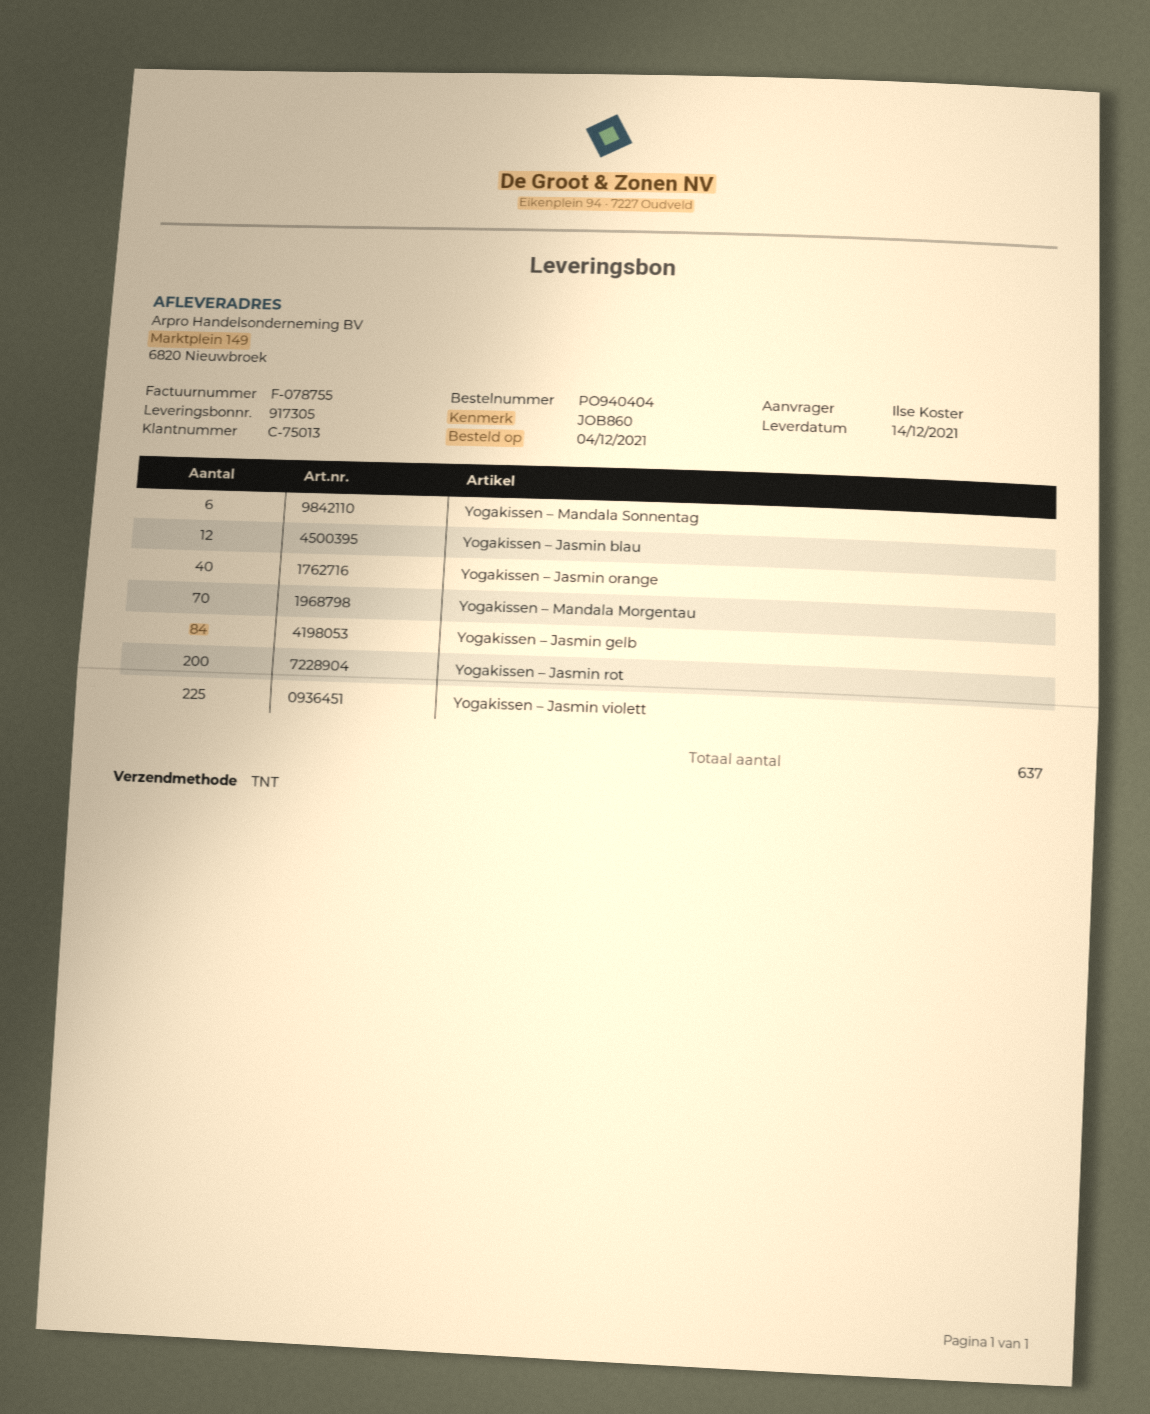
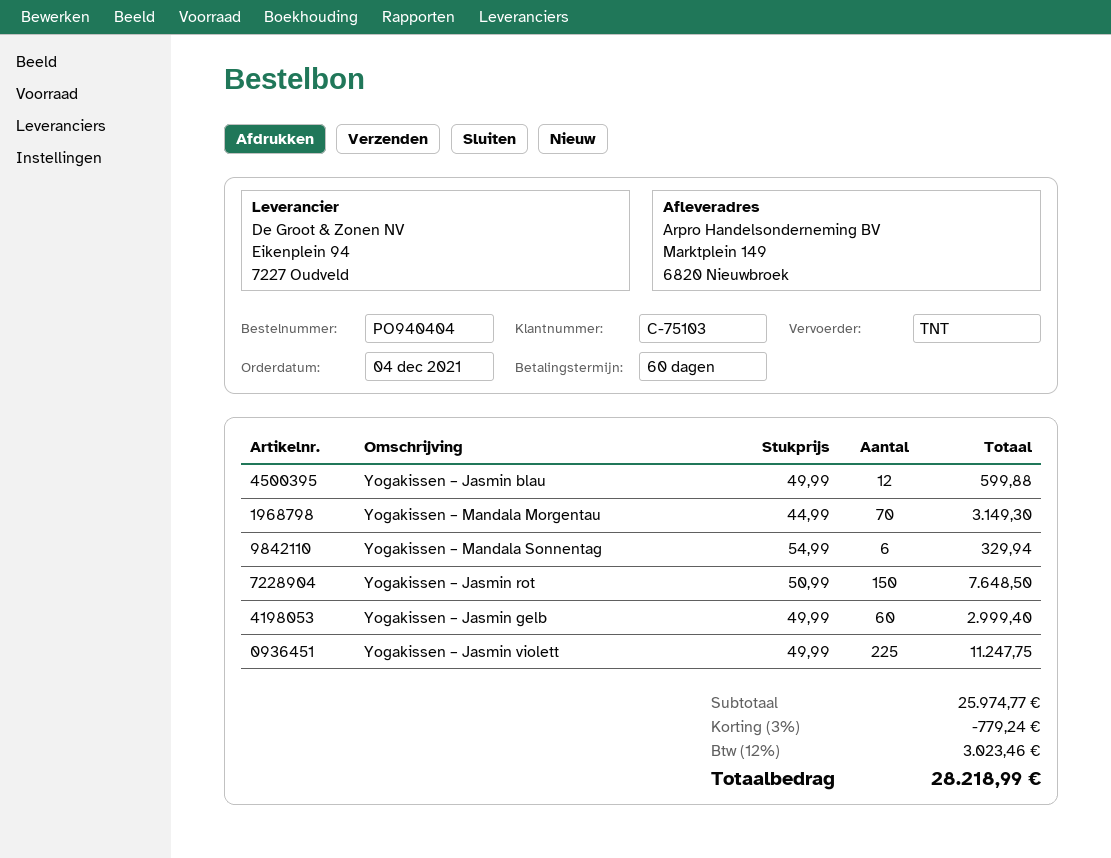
customer number: C-75013 -> C-75103
Yogakissen – Jasmin orange: 40 -> none
Yogakissen – Jasmin gelb: 84 -> 60
Yogakissen – Jasmin rot: 200 -> 150

